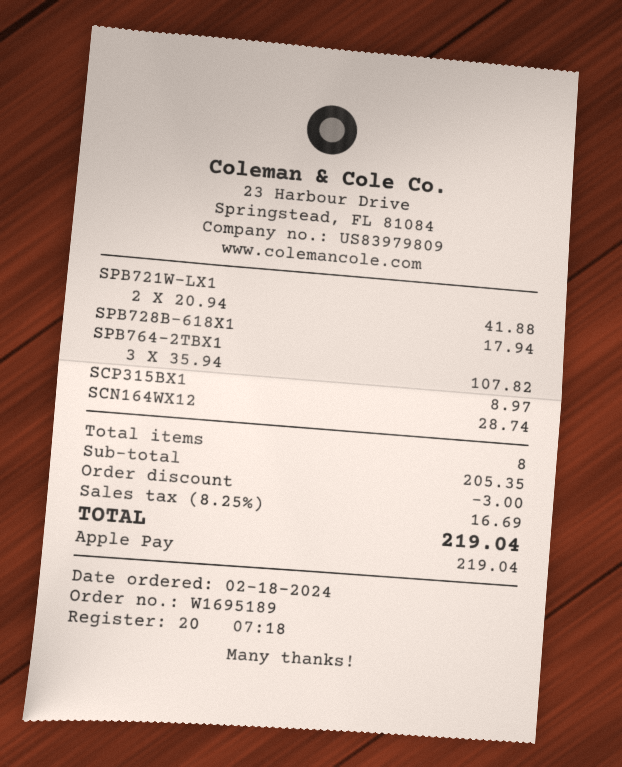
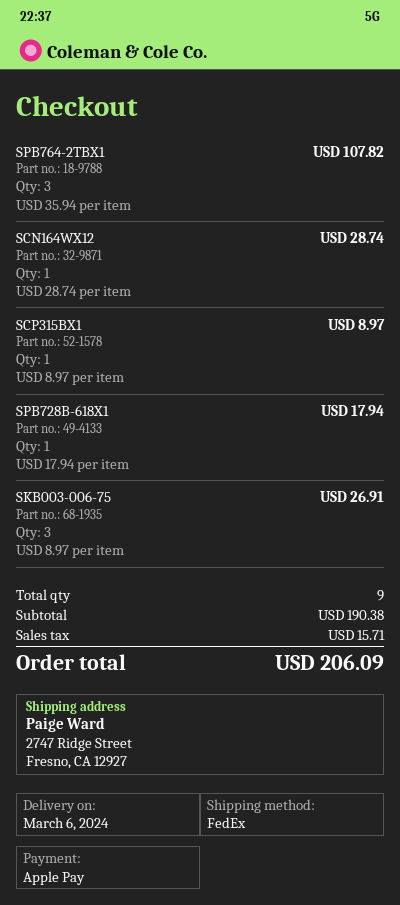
SPB721W-LX1: 2 x 20.94 = 41.88 -> none
SKB003-006-75: none -> 3 x 8.97 = 26.91
total quantity: 8 -> 9
subtotal: 205.35 -> 190.38
discount: 3.00 -> none
tax: 16.69 -> 15.71
total: 219.04 -> 206.09

